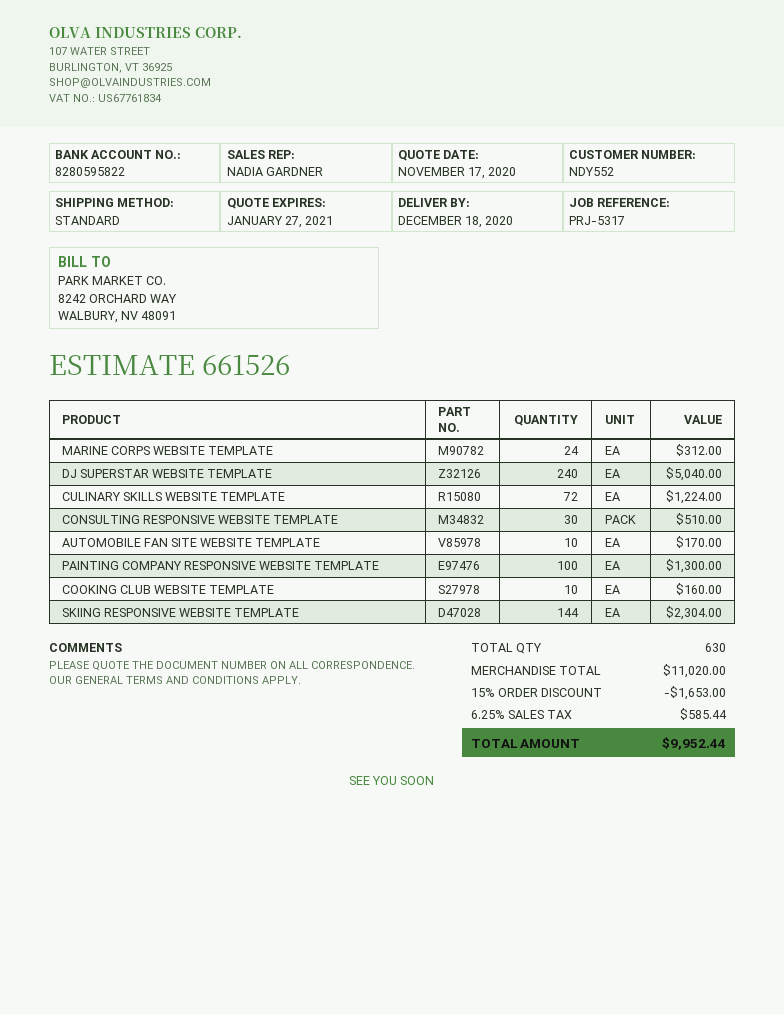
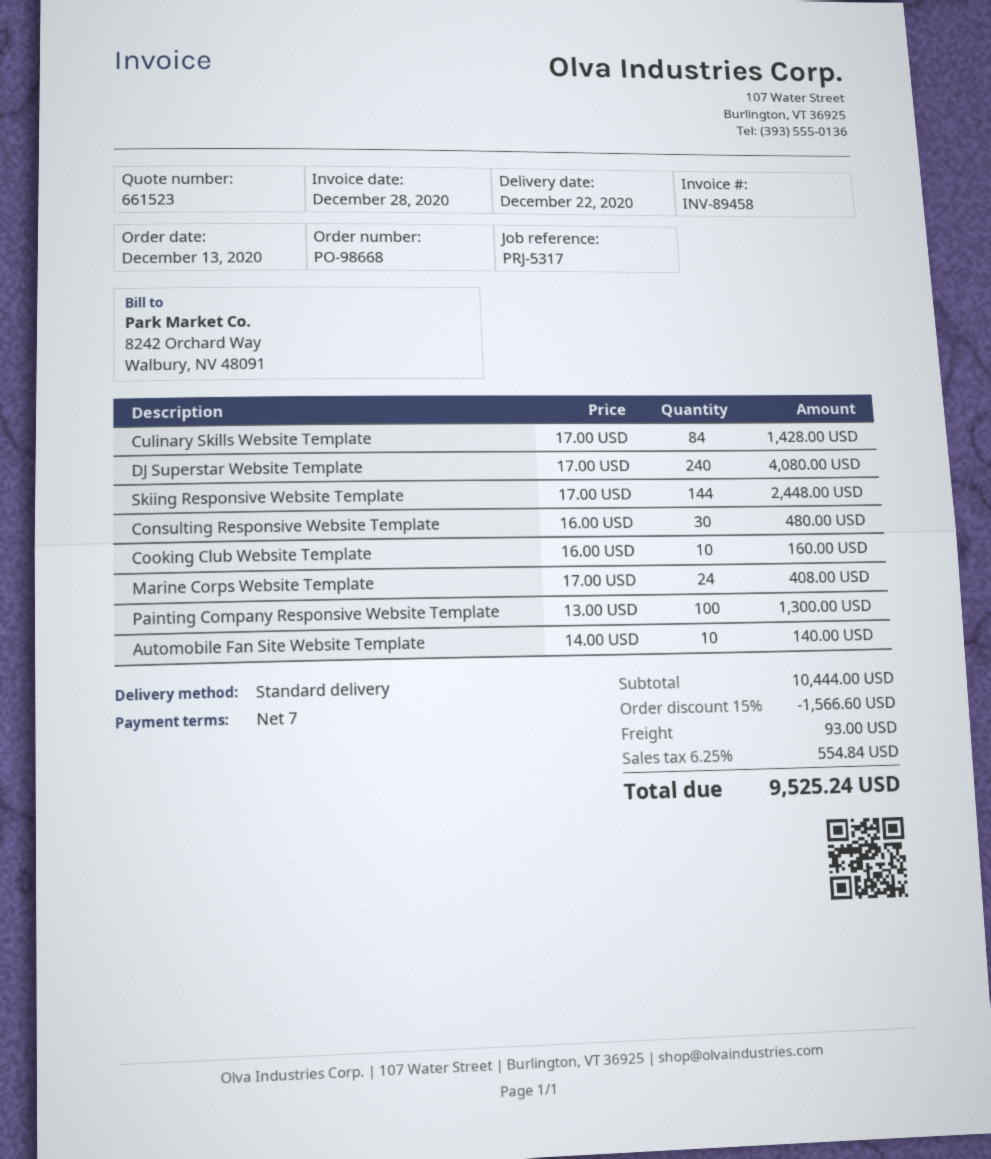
quote number: 661526 -> 661523
delivery date: 2020-12-18 -> 2020-12-22
MARINE CORPS WEBSITE TEMPLATE: 24 for 312.00 -> 24 for 408.00
DJ SUPERSTAR WEBSITE TEMPLATE: 240 for 5040.00 -> 240 for 4080.00
CULINARY SKILLS WEBSITE TEMPLATE: 72 for 1224.00 -> 84 for 1428.00
CONSULTING RESPONSIVE WEBSITE TEMPLATE: 30 for 510.00 -> 30 for 480.00
AUTOMOBILE FAN SITE WEBSITE TEMPLATE: 10 for 170.00 -> 10 for 140.00
SKIING RESPONSIVE WEBSITE TEMPLATE: 144 for 2304.00 -> 144 for 2448.00
subtotal: 11020.00 -> 10444.00
discount: 15% = 1653.00 -> 15% = 1566.60
shipping: none -> 93.00
tax: 6.25% = 585.44 -> 6.25% = 554.84
total: 9952.44 -> 9525.24

